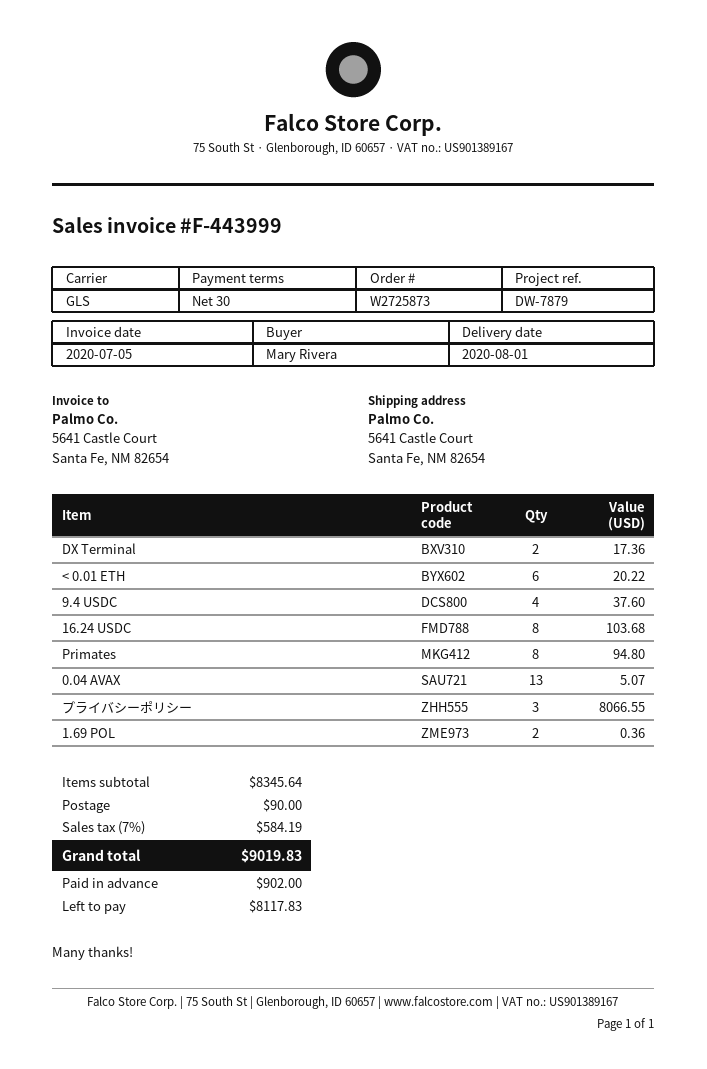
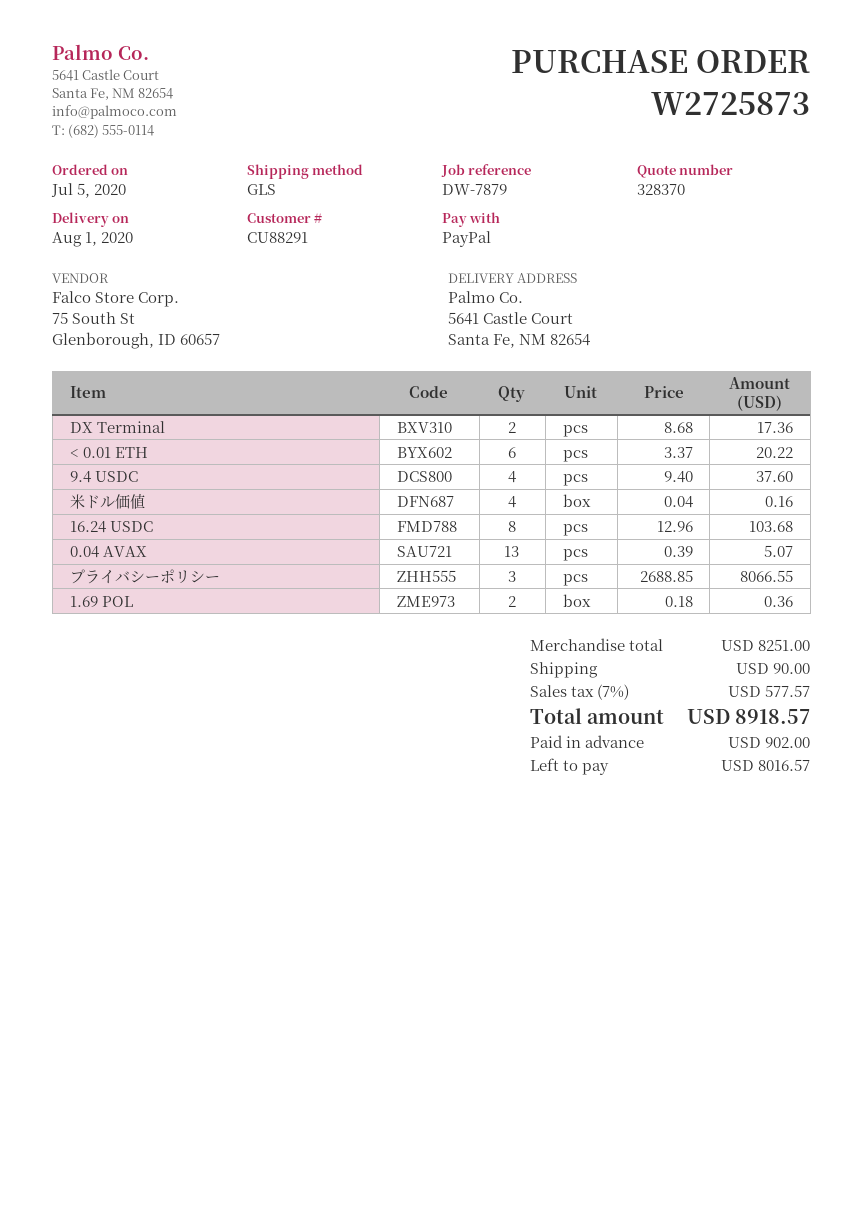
Primates: 8 for 94.80 -> none
米ドル価値: none -> 4 for 0.16
subtotal: 8345.64 -> 8251.00
tax: 7% = 584.19 -> 7% = 577.57
total: 9019.83 -> 8918.57
balance: 8117.83 -> 8016.57

